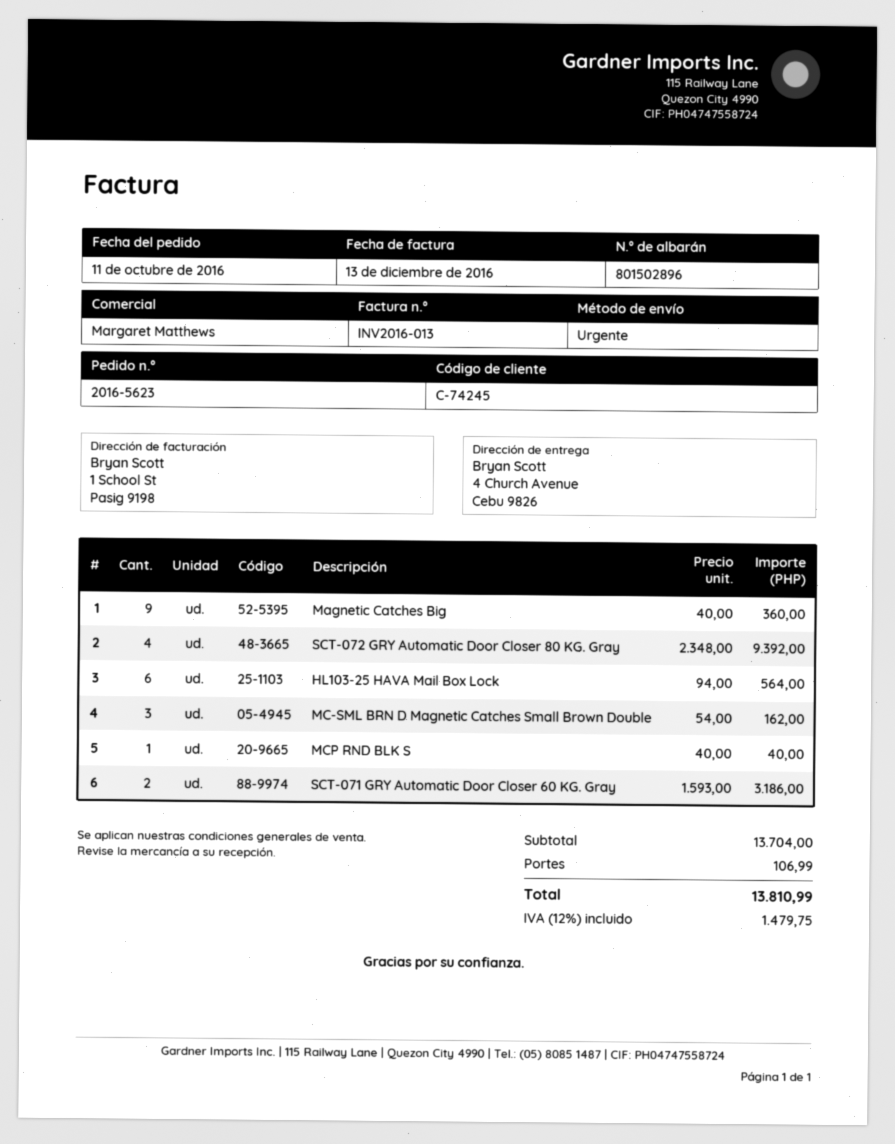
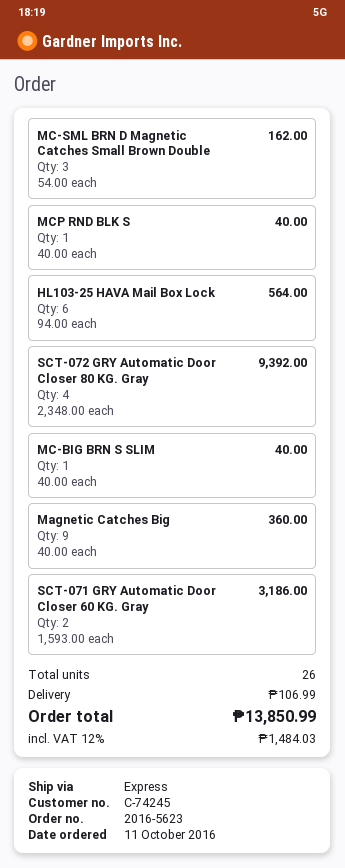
MC-BIG BRN S SLIM: none -> 1 x 40.00 = 40.00
tax: 12% = 1479.75 -> 12% = 1484.03
total: 13810.99 -> 13850.99

